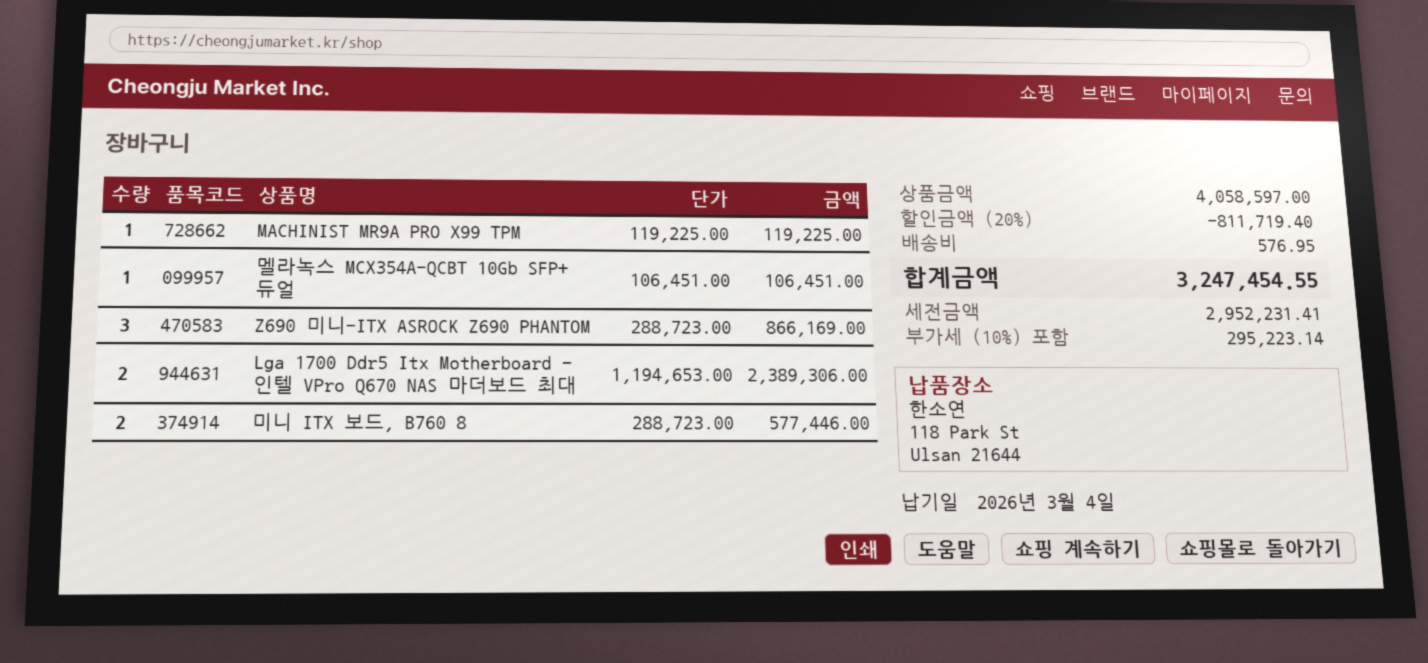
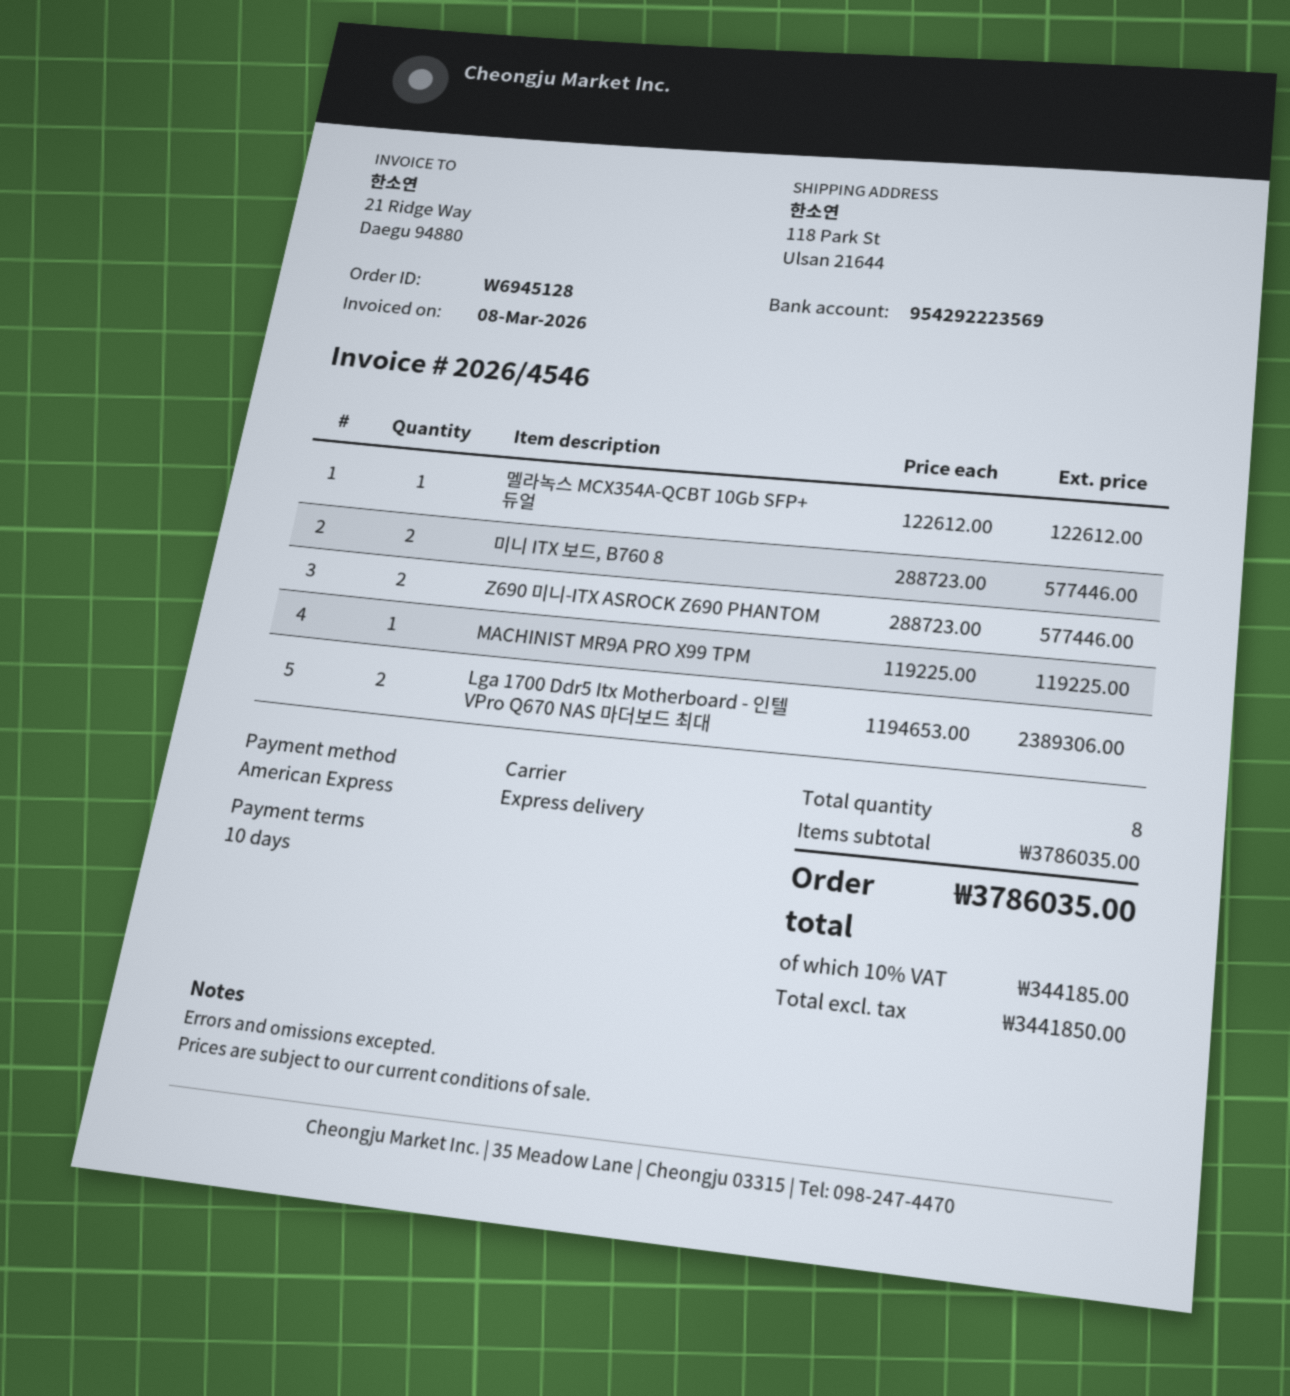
멜라녹스 MCX354A-QCBT 10Gb SFP+ 듀얼: 1 x 106451.00 = 106451.00 -> 1 x 122612.00 = 122612.00
Z690 미니-ITX ASROCK Z690 PHANTOM: 3 x 288723.00 = 866169.00 -> 2 x 288723.00 = 577446.00
subtotal: 4058597.00 -> 3786035.00
discount: 20% = 811719.40 -> none
shipping: 576.95 -> none
net: 2952231.41 -> 3441850.00
tax: 10% = 295223.14 -> 10% = 344185.00
total: 3247454.55 -> 3786035.00

